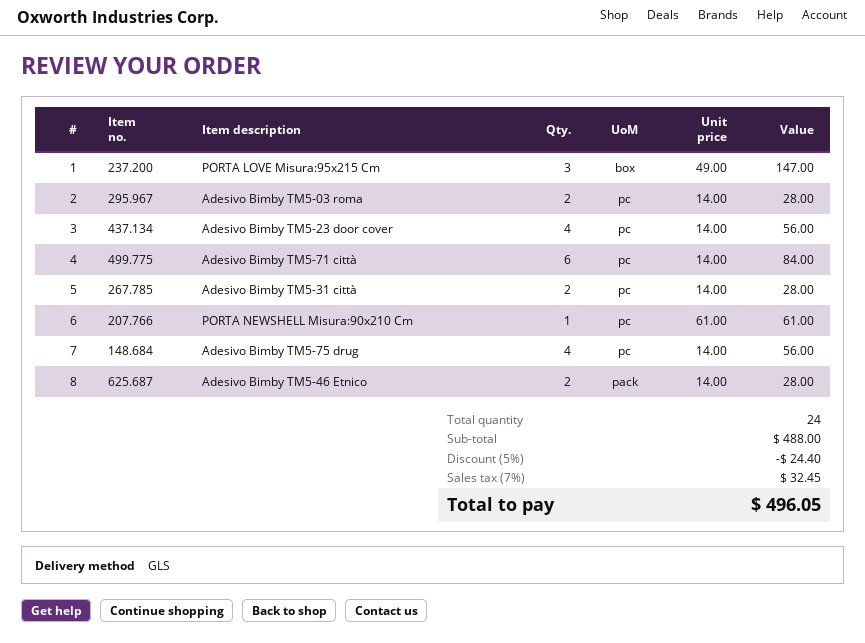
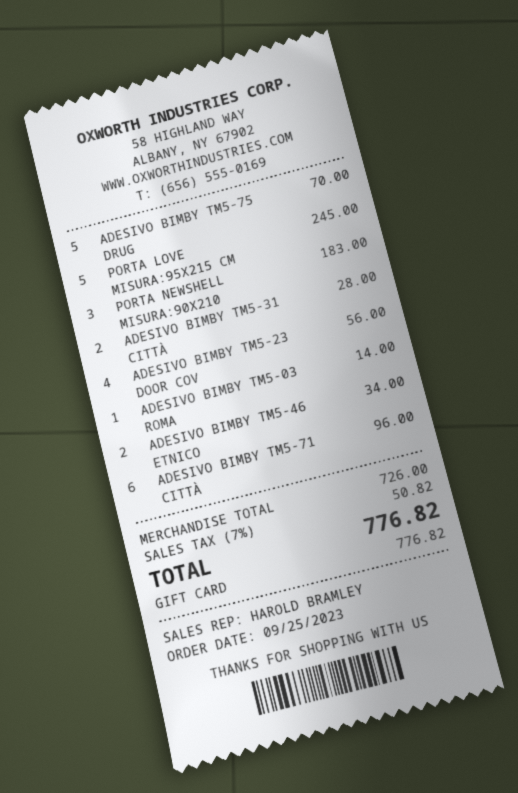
PORTA LOVE Misura:95x215 Cm: 3 for 147.00 -> 5 for 245.00
Adesivo Bimby TM5-03 roma: 2 for 28.00 -> 1 for 14.00
Adesivo Bimby TM5-71 città: 6 for 84.00 -> 6 for 96.00
PORTA NEWSHELL Misura:90x210 Cm: 1 for 61.00 -> 3 for 183.00
Adesivo Bimby TM5-75 drug: 4 for 56.00 -> 5 for 70.00
Adesivo Bimby TM5-46 Etnico: 2 for 28.00 -> 2 for 34.00
subtotal: 488.00 -> 726.00
discount: 5% = 24.40 -> none
tax: 7% = 32.45 -> 7% = 50.82
total: 496.05 -> 776.82

